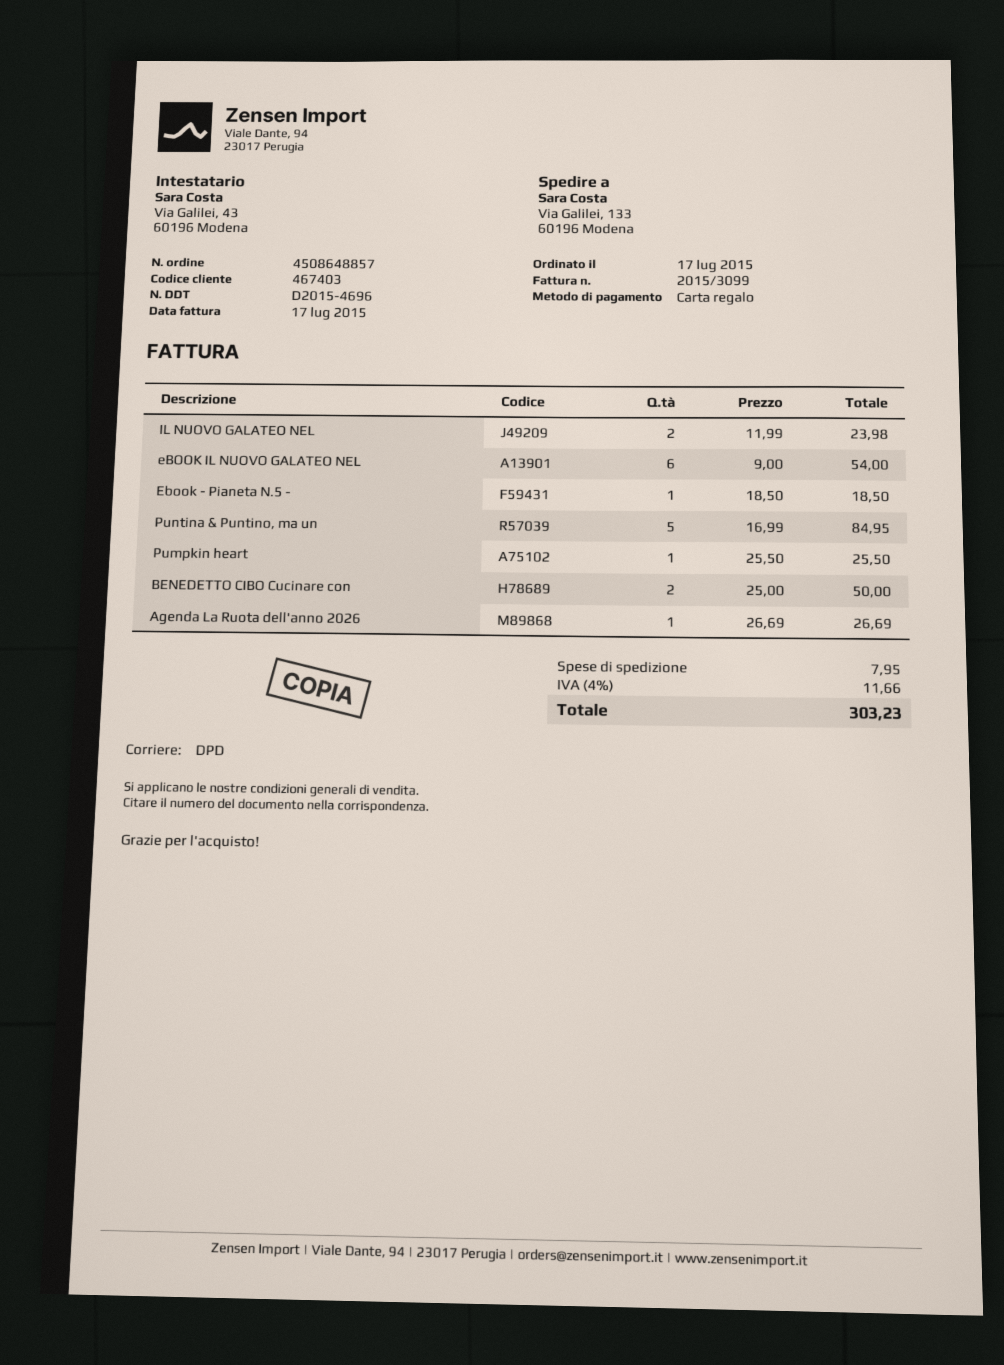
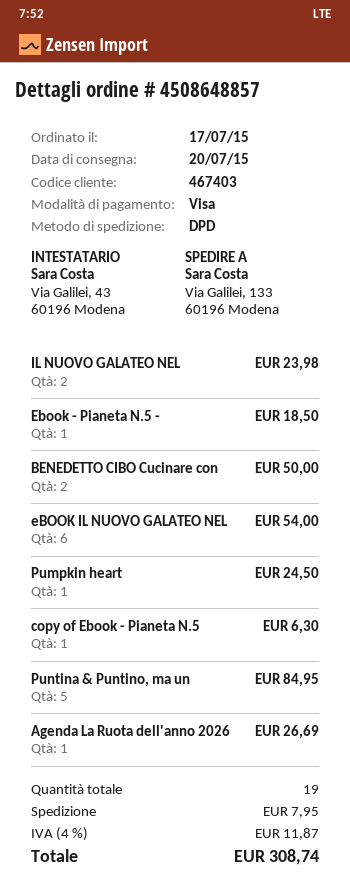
payment method: gift card -> Visa
Pumpkin heart: 1 for 25.50 -> 1 for 24.50
copy of Ebook - Pianeta N.5: none -> 1 for 6.30
tax: 4% = 11.66 -> 4% = 11.87
total: 303.23 -> 308.74

